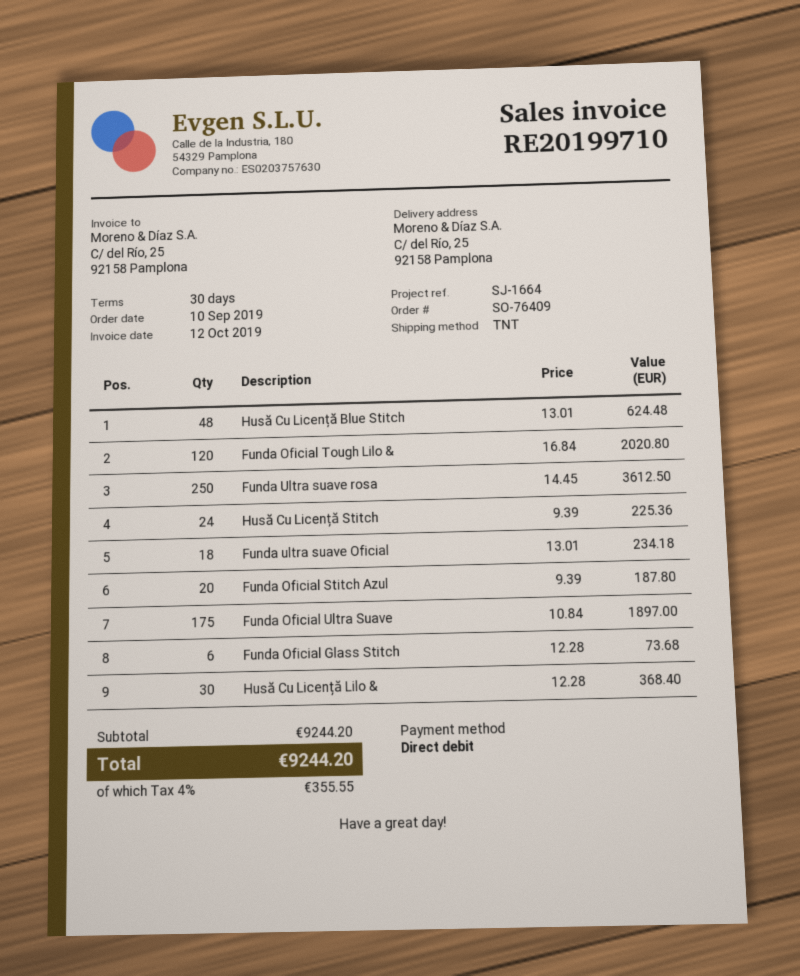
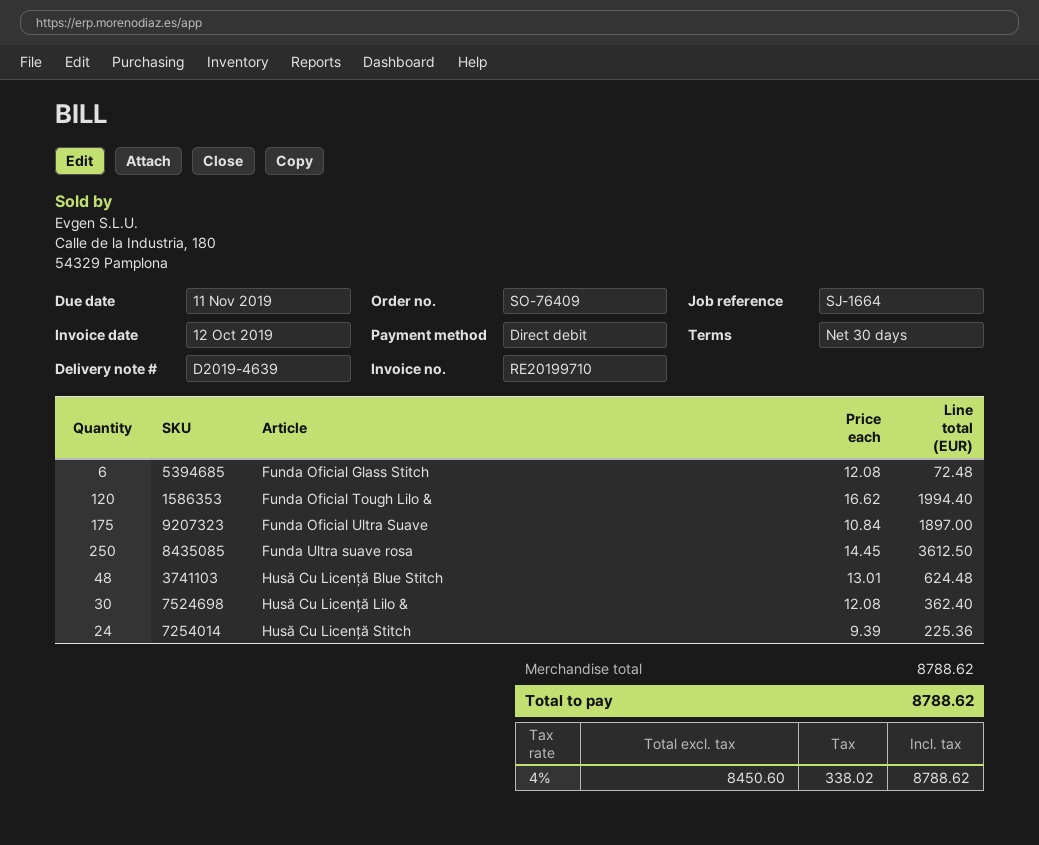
Funda Oficial Tough Lilo &: 120 x 16.84 = 2020.80 -> 120 x 16.62 = 1994.40
Funda ultra suave Oficial: 18 x 13.01 = 234.18 -> none
Funda Oficial Stitch Azul: 20 x 9.39 = 187.80 -> none
Funda Oficial Glass Stitch: 6 x 12.28 = 73.68 -> 6 x 12.08 = 72.48
Husă Cu Licență Lilo &: 30 x 12.28 = 368.40 -> 30 x 12.08 = 362.40
subtotal: 9244.20 -> 8788.62
tax: 4% = 355.55 -> 4% = 338.02
total: 9244.20 -> 8788.62

